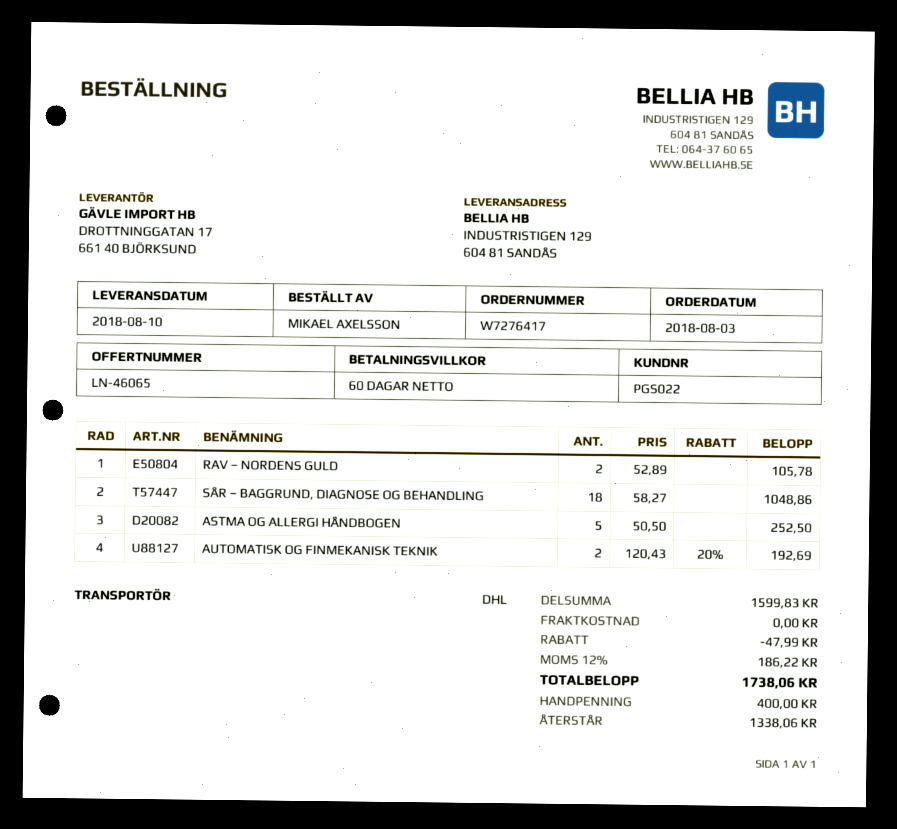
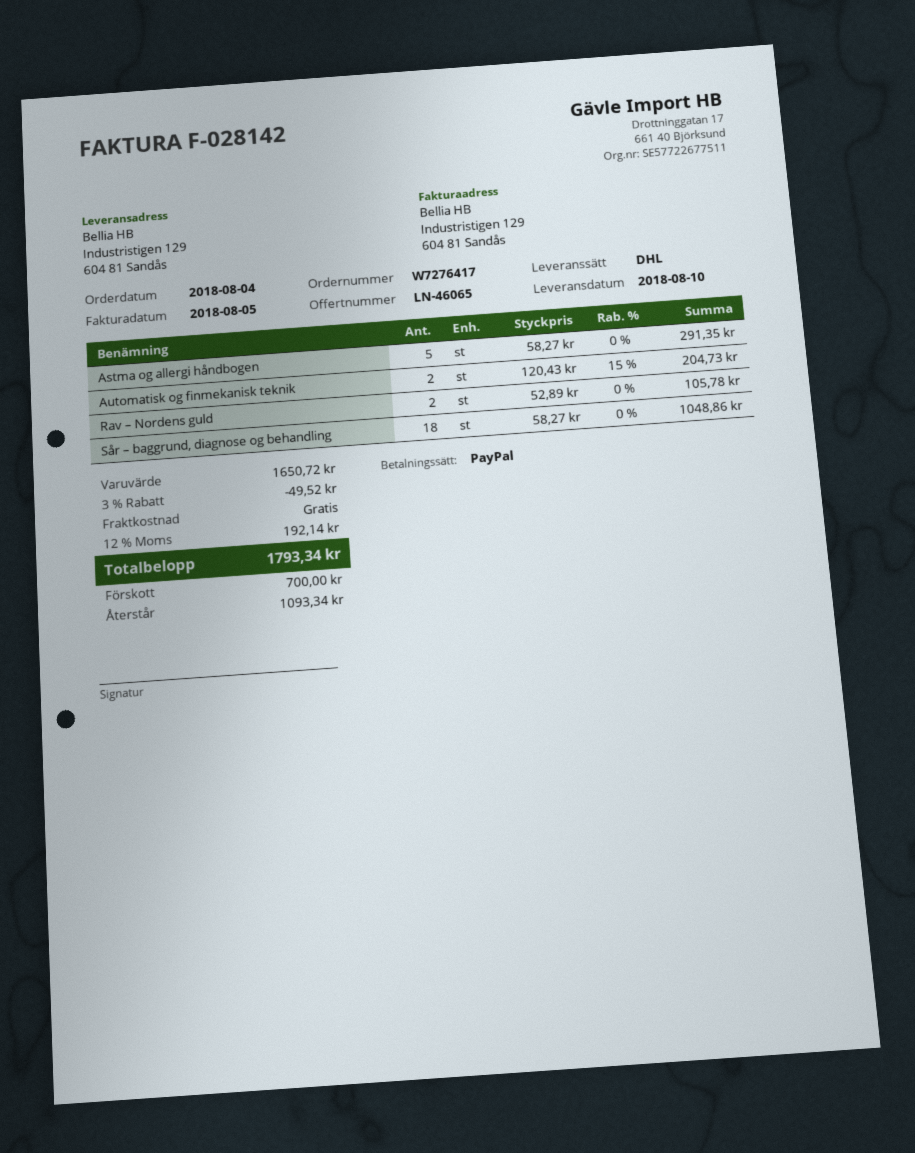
order date: 2018-08-03 -> 2018-08-04
ASTMA OG ALLERGI HÅNDBOGEN: 5 x 50.50 = 252.50 -> 5 x 58.27 = 291.35
AUTOMATISK OG FINMEKANISK TEKNIK: 2 x 120.43 - 20% = 192.69 -> 2 x 120.43 - 15% = 204.73
subtotal: 1599.83 -> 1650.72
discount: 47.99 -> 49.52
tax: 12% = 186.22 -> 12% = 192.14
total: 1738.06 -> 1793.34
deposit: 400.00 -> 700.00
balance: 1338.06 -> 1093.34

